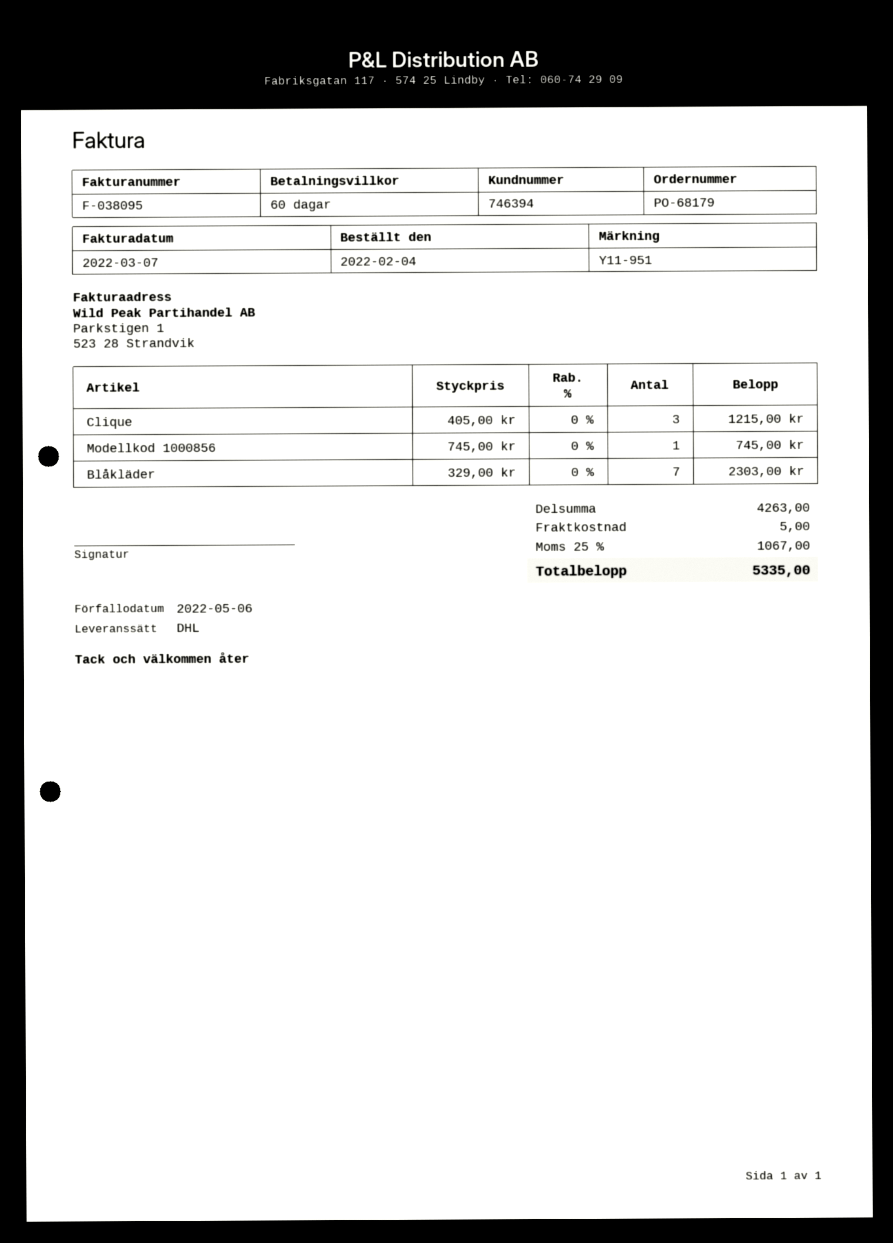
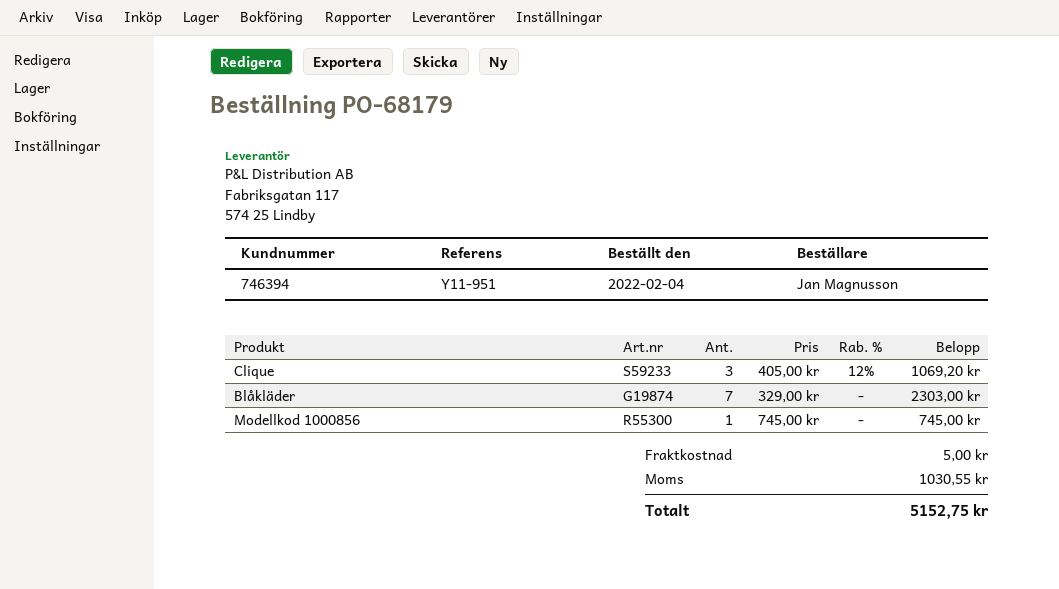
Clique: 3 x 405.00 = 1215.00 -> 3 x 405.00 - 12% = 1069.20
tax: 1067.00 -> 1030.55
total: 5335.00 -> 5152.75

